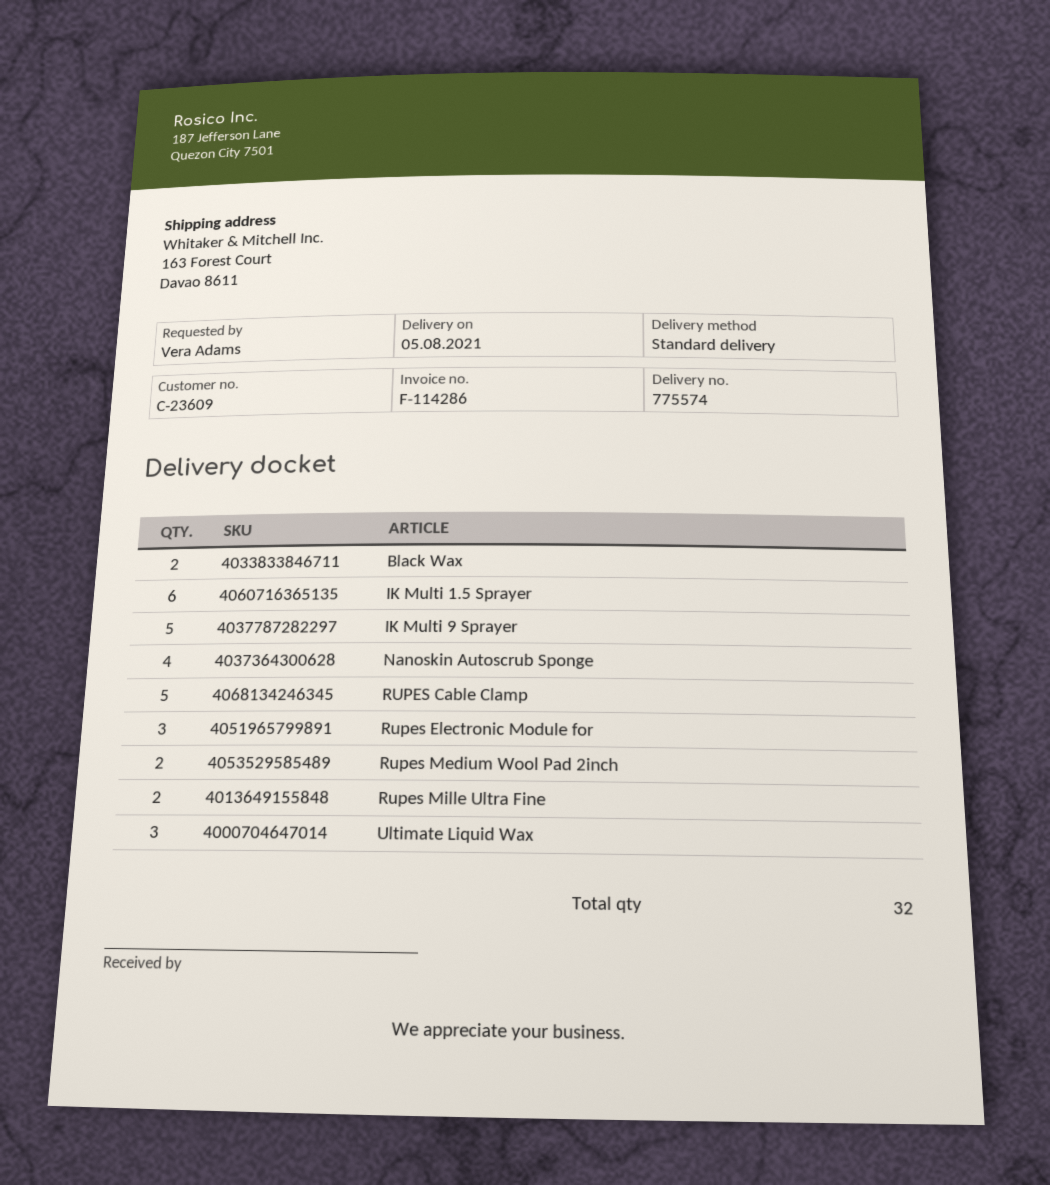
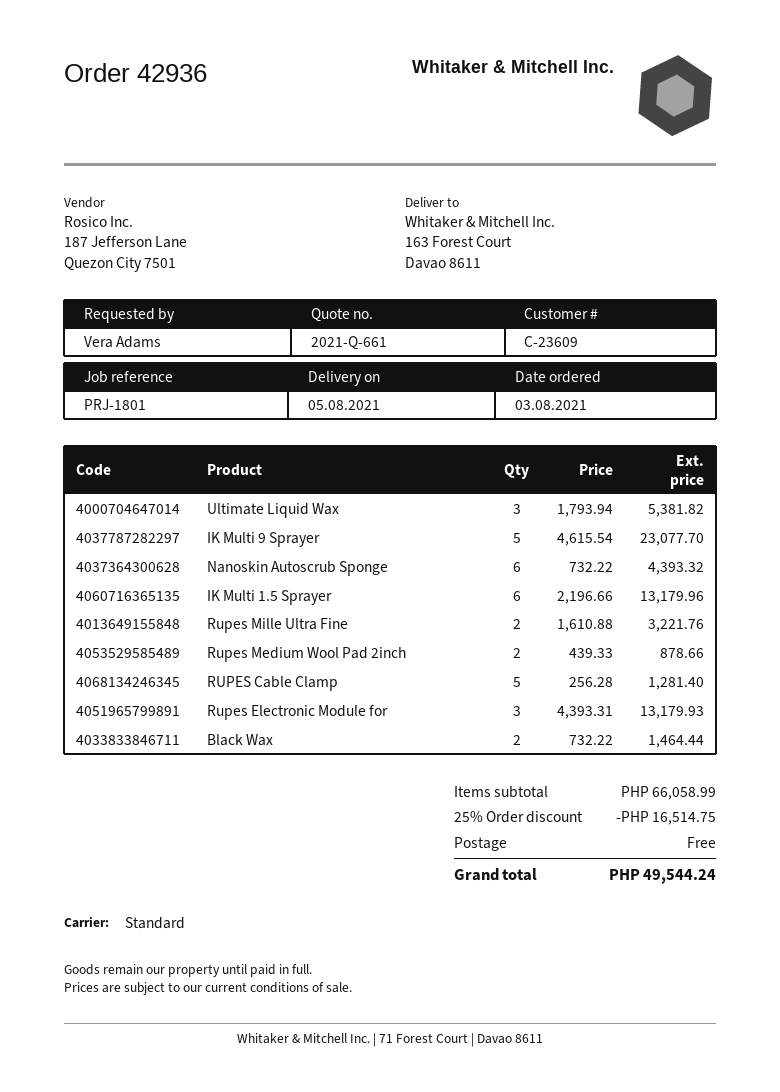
Nanoskin Autoscrub Sponge: 4 -> 6

